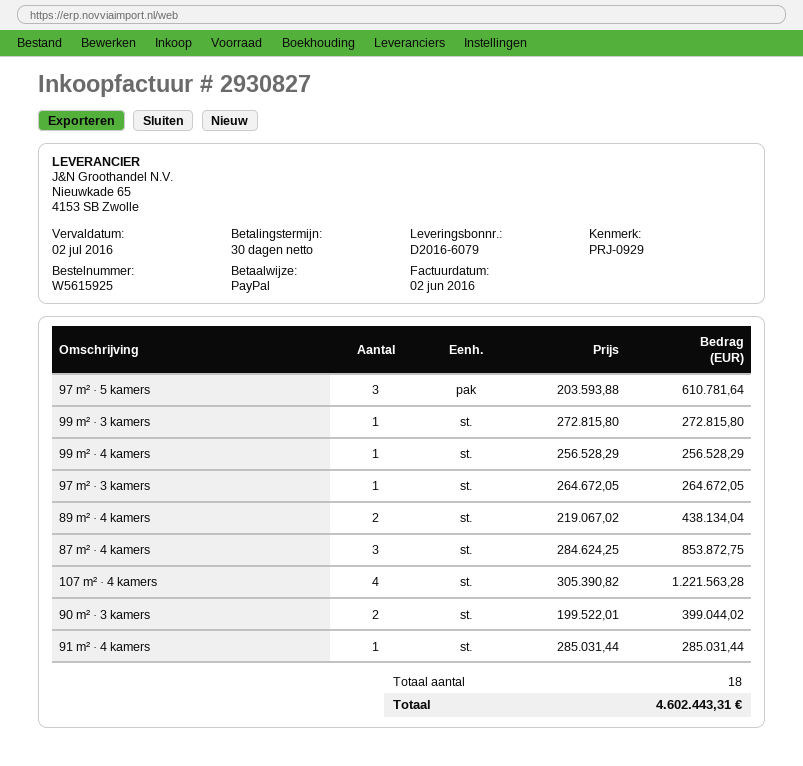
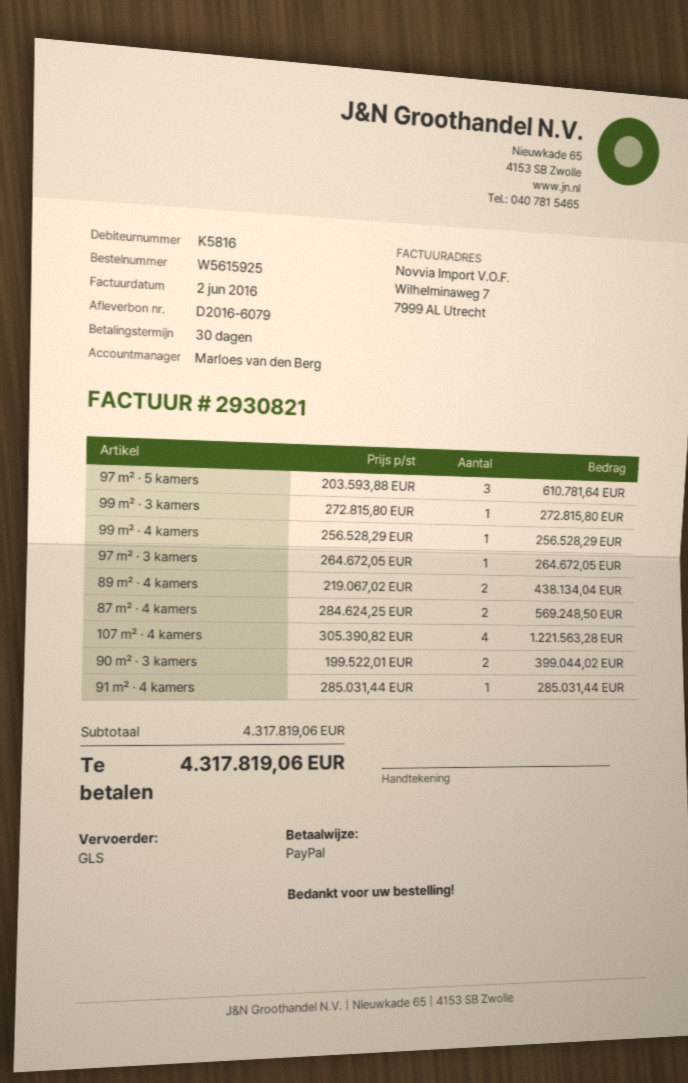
invoice number: 2930827 -> 2930821
87 m² · 4 kamers: 3 x 284624.25 = 853872.75 -> 2 x 284624.25 = 569248.50
total: 4602443.31 -> 4317819.06

